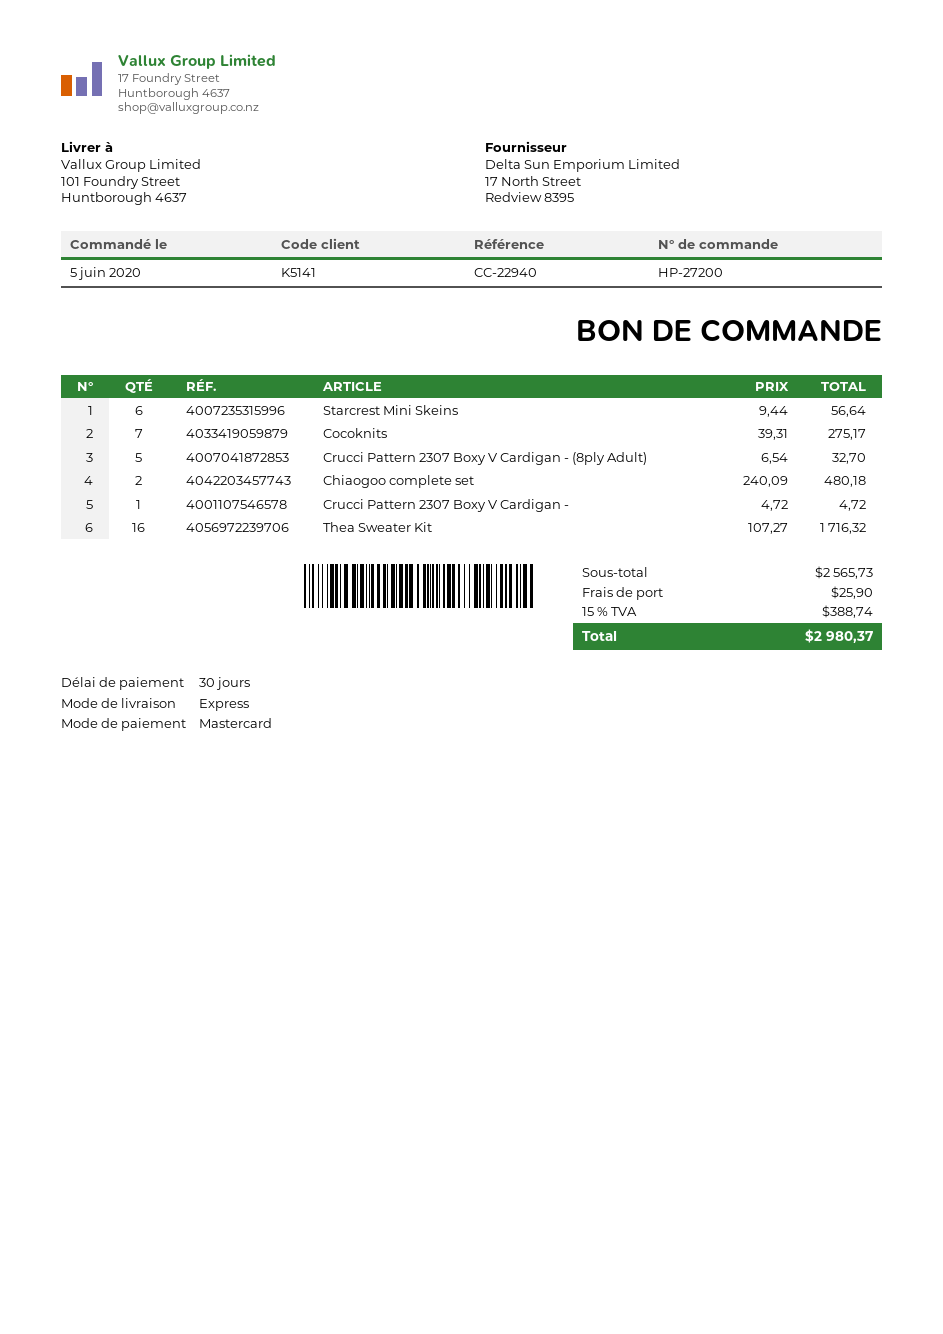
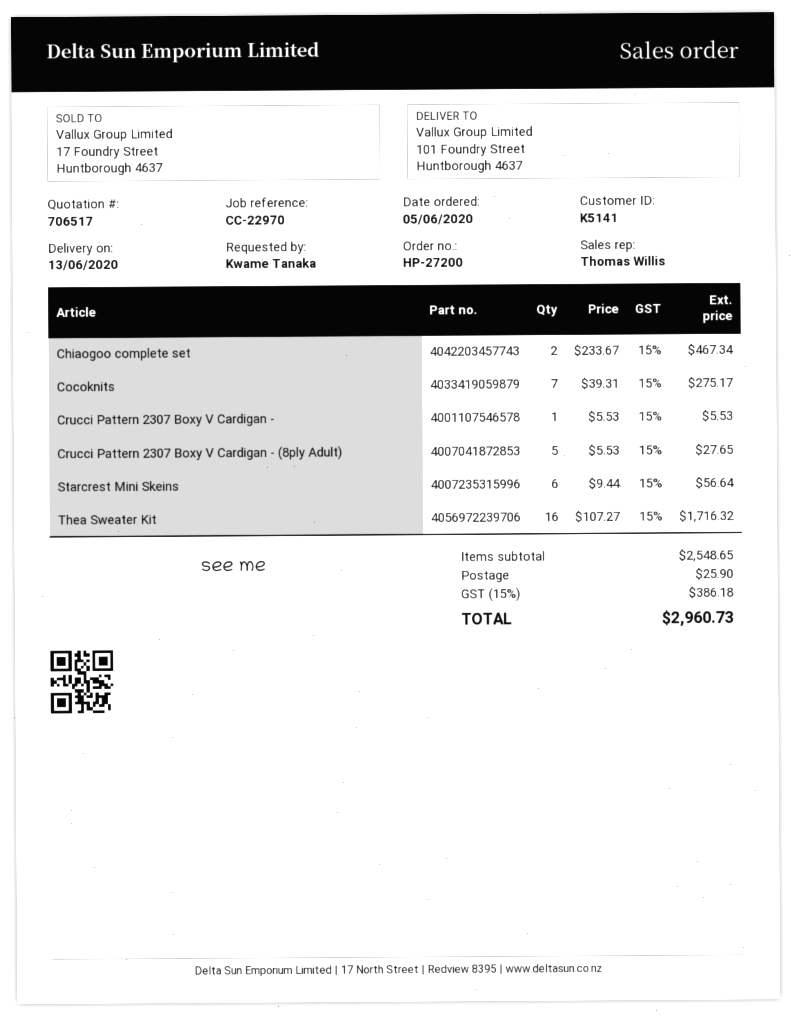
reference: CC-22940 -> CC-22970
Crucci Pattern 2307 Boxy V Cardigan - (8ply Adult): 5 x 6.54 = 32.70 -> 5 x 5.53 = 27.65
Chiaogoo complete set: 2 x 240.09 = 480.18 -> 2 x 233.67 = 467.34
Crucci Pattern 2307 Boxy V Cardigan -: 1 x 4.72 = 4.72 -> 1 x 5.53 = 5.53
subtotal: 2565.73 -> 2548.65
tax: 15% = 388.74 -> 15% = 386.18
total: 2980.37 -> 2960.73

